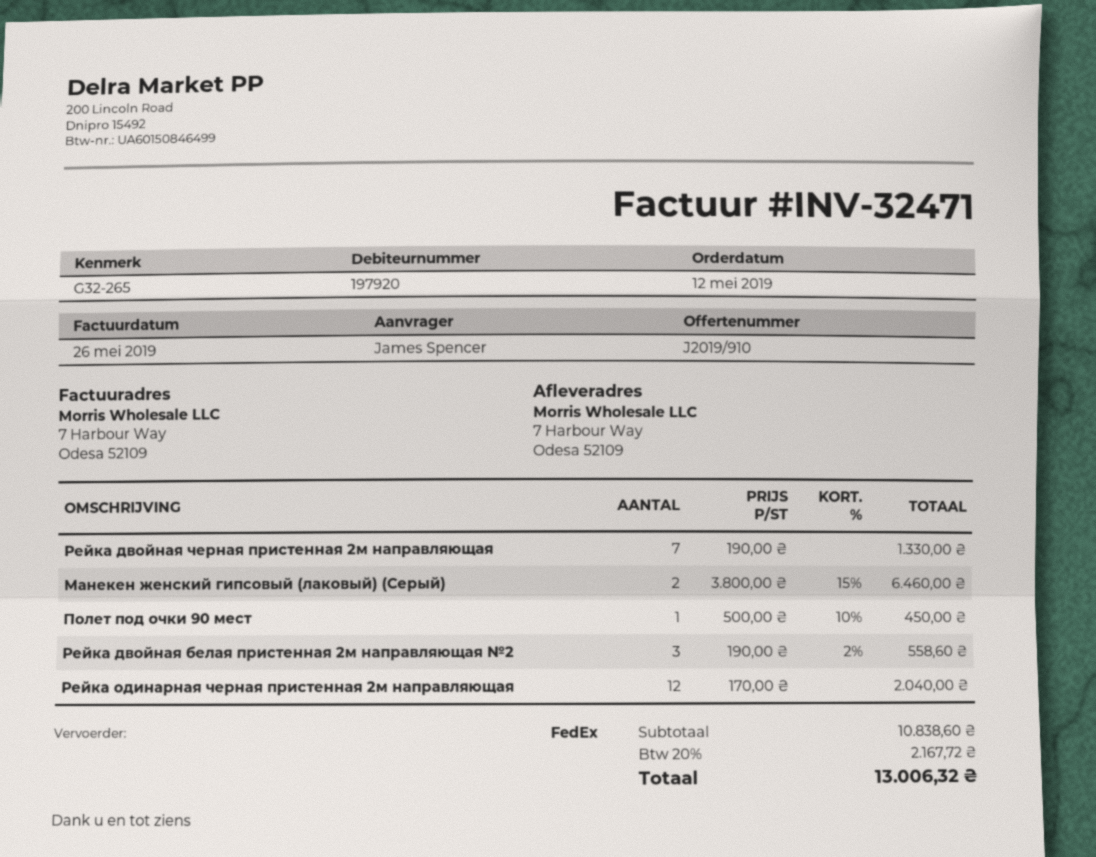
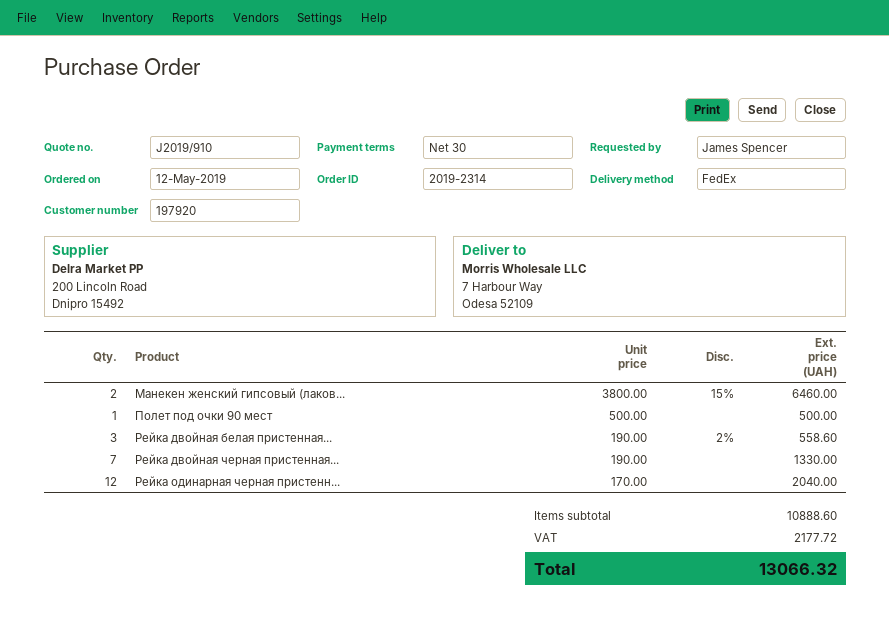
Полет под очки 90 мест: 1 x 500.00 - 10% = 450.00 -> 1 x 500.00 = 500.00
subtotal: 10838.60 -> 10888.60
tax: 2167.72 -> 2177.72
total: 13006.32 -> 13066.32

